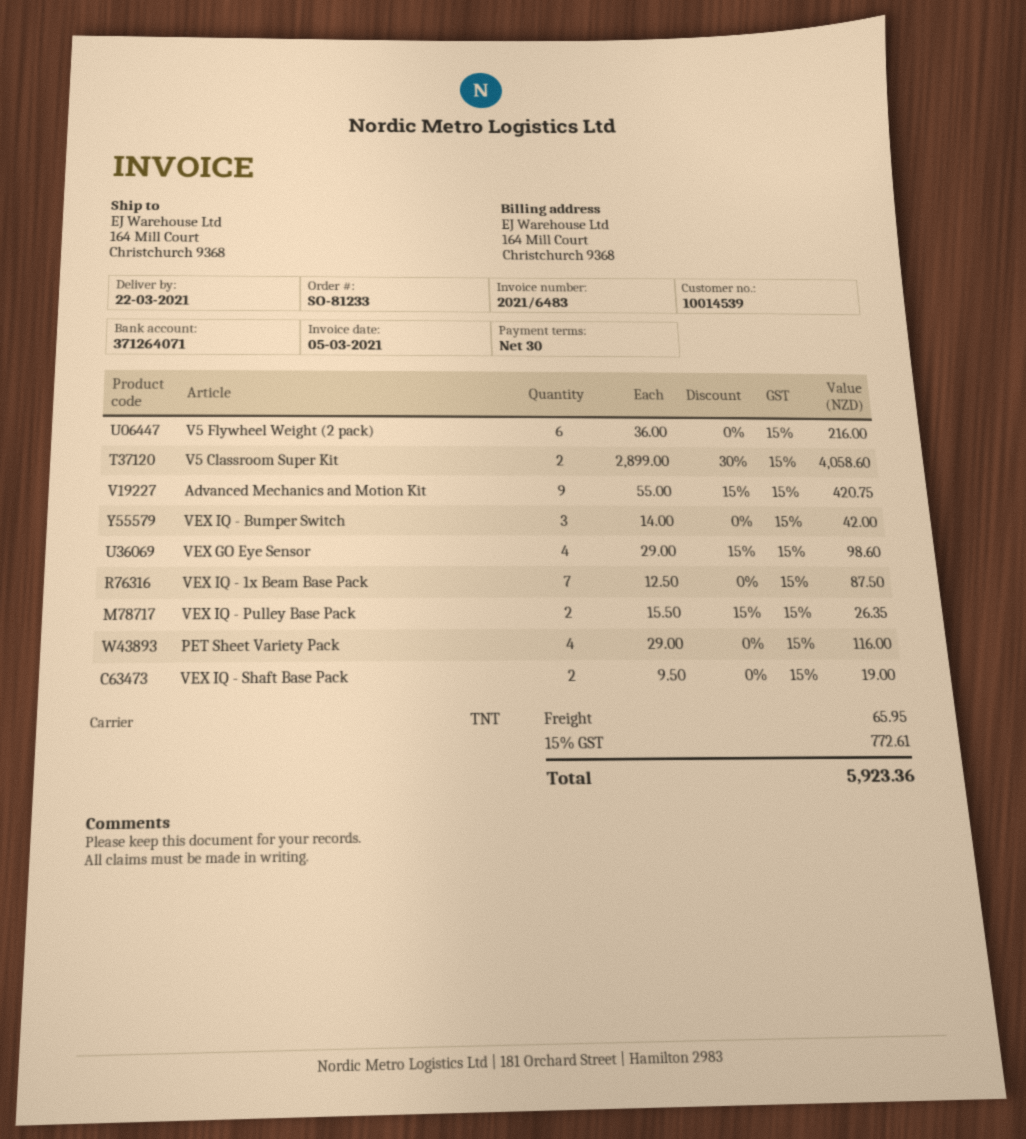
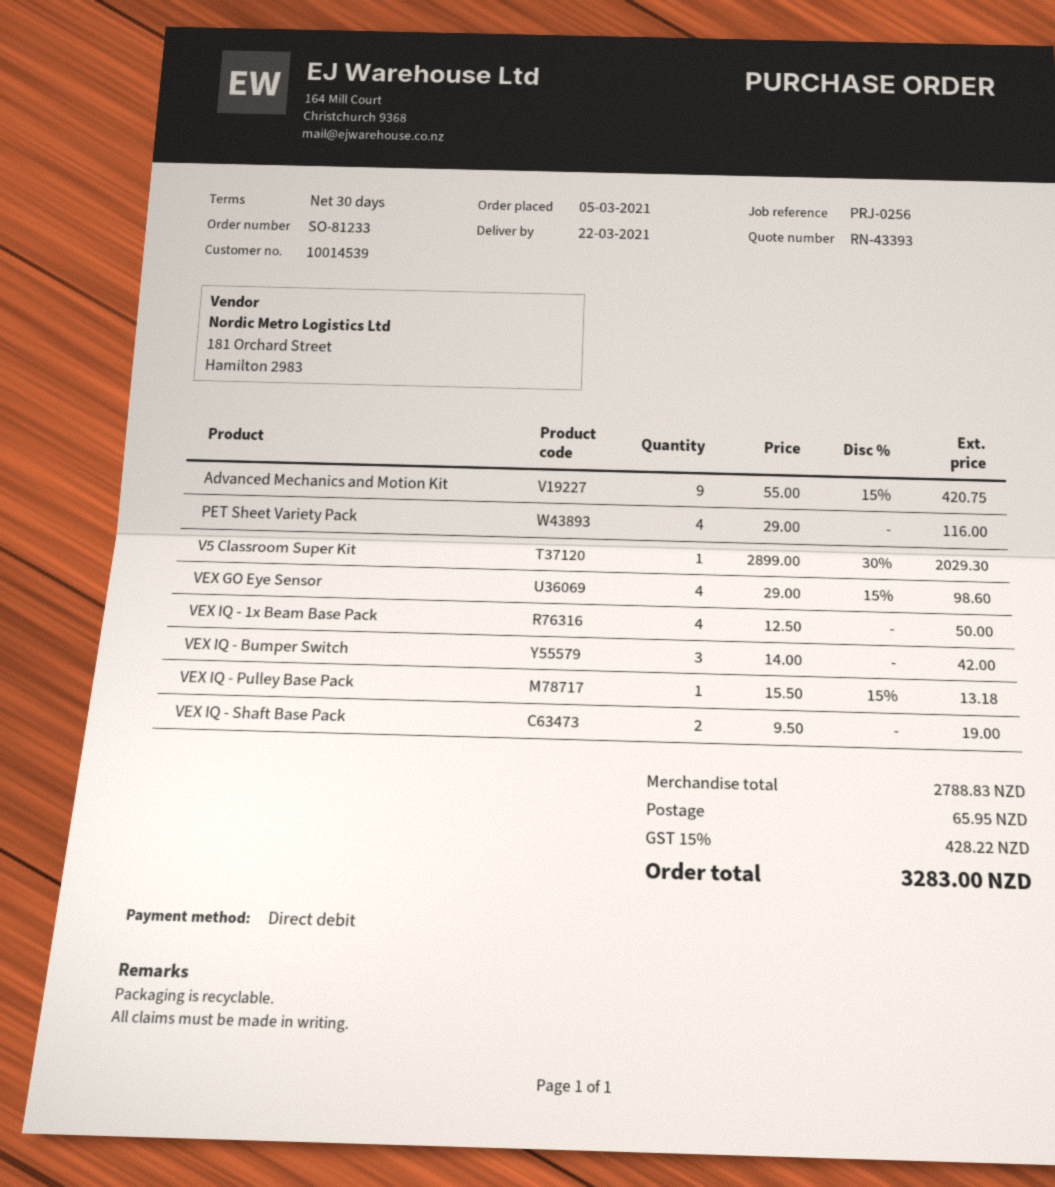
V5 Flywheel Weight (2 pack): 6 x 36.00 = 216.00 -> none
V5 Classroom Super Kit: 2 x 2899.00 - 30% = 4058.60 -> 1 x 2899.00 - 30% = 2029.30
VEX IQ - 1x Beam Base Pack: 7 x 12.50 = 87.50 -> 4 x 12.50 = 50.00
VEX IQ - Pulley Base Pack: 2 x 15.50 - 15% = 26.35 -> 1 x 15.50 - 15% = 13.18
tax: 15% = 772.61 -> 15% = 428.22
total: 5923.36 -> 3283.00

